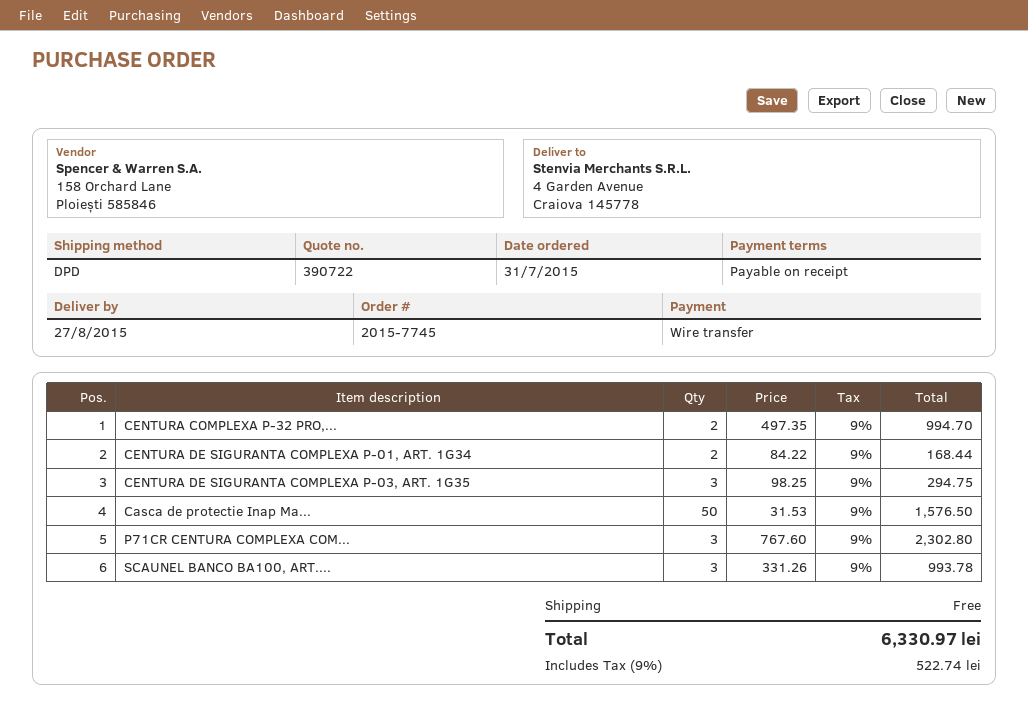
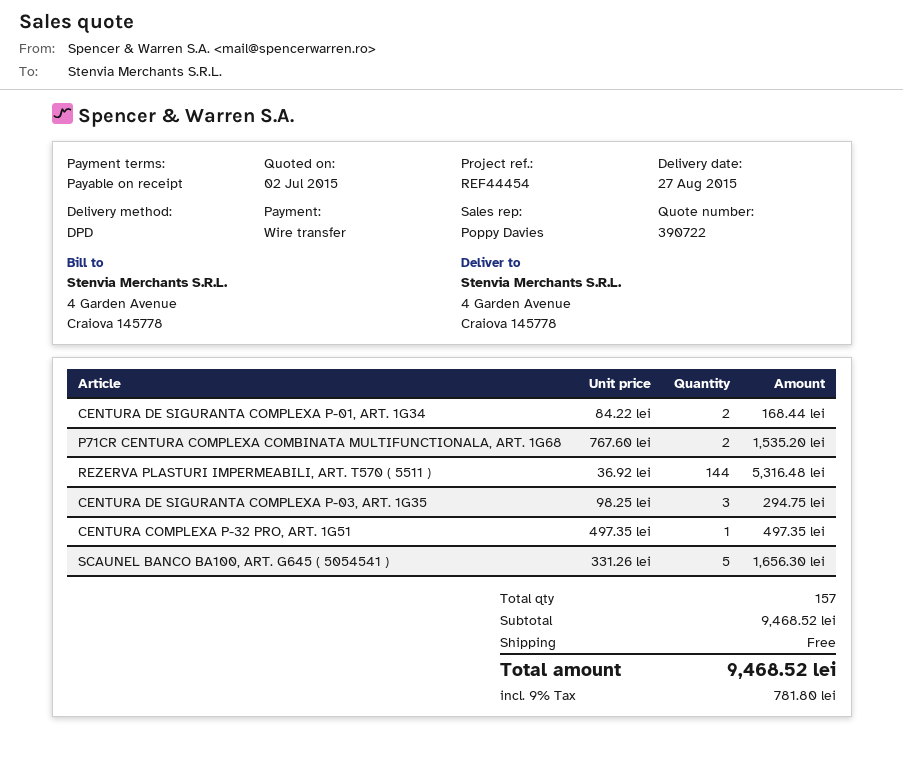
CENTURA COMPLEXA P-32 PRO,...: 2 x 497.35 = 994.70 -> 1 x 497.35 = 497.35
Casca de protectie Inap Ma...: 50 x 31.53 = 1576.50 -> none
P71CR CENTURA COMPLEXA COM...: 3 x 767.60 = 2302.80 -> 2 x 767.60 = 1535.20
SCAUNEL BANCO BA100, ART....: 3 x 331.26 = 993.78 -> 5 x 331.26 = 1656.30
REZERVA PLASTURI IMPERMEABILI, ART. T570 ( 5511 ): none -> 144 x 36.92 = 5316.48
tax: 9% = 522.74 -> 9% = 781.80
total: 6330.97 -> 9468.52

